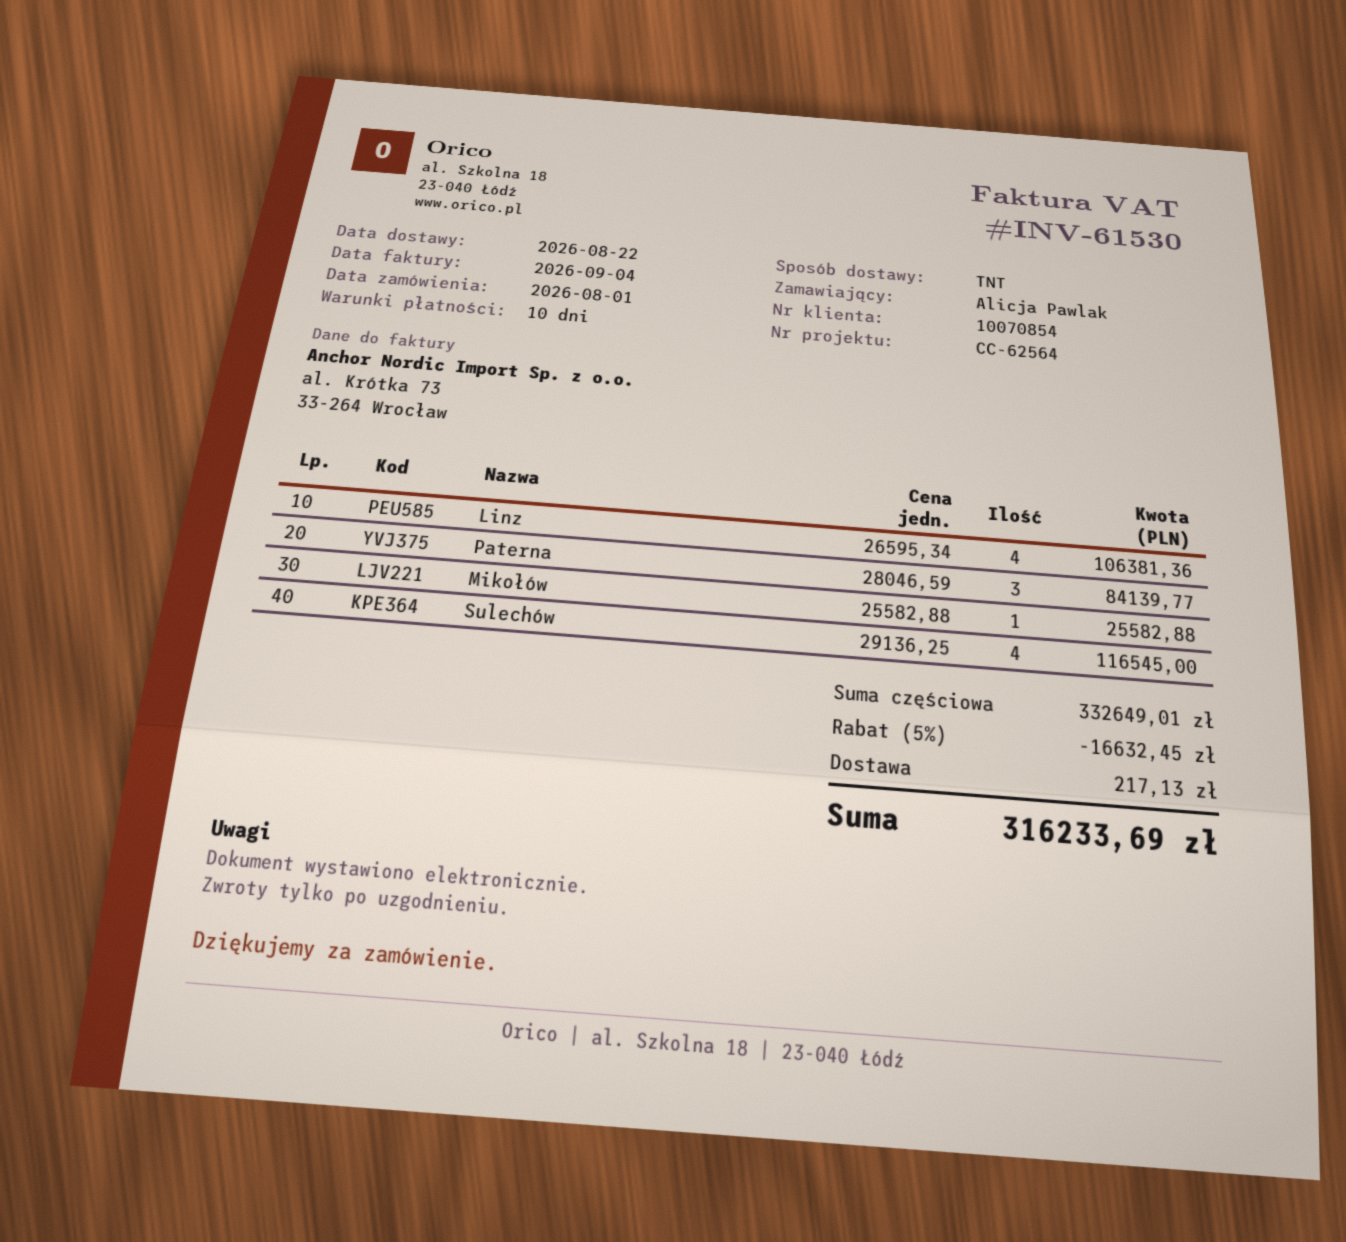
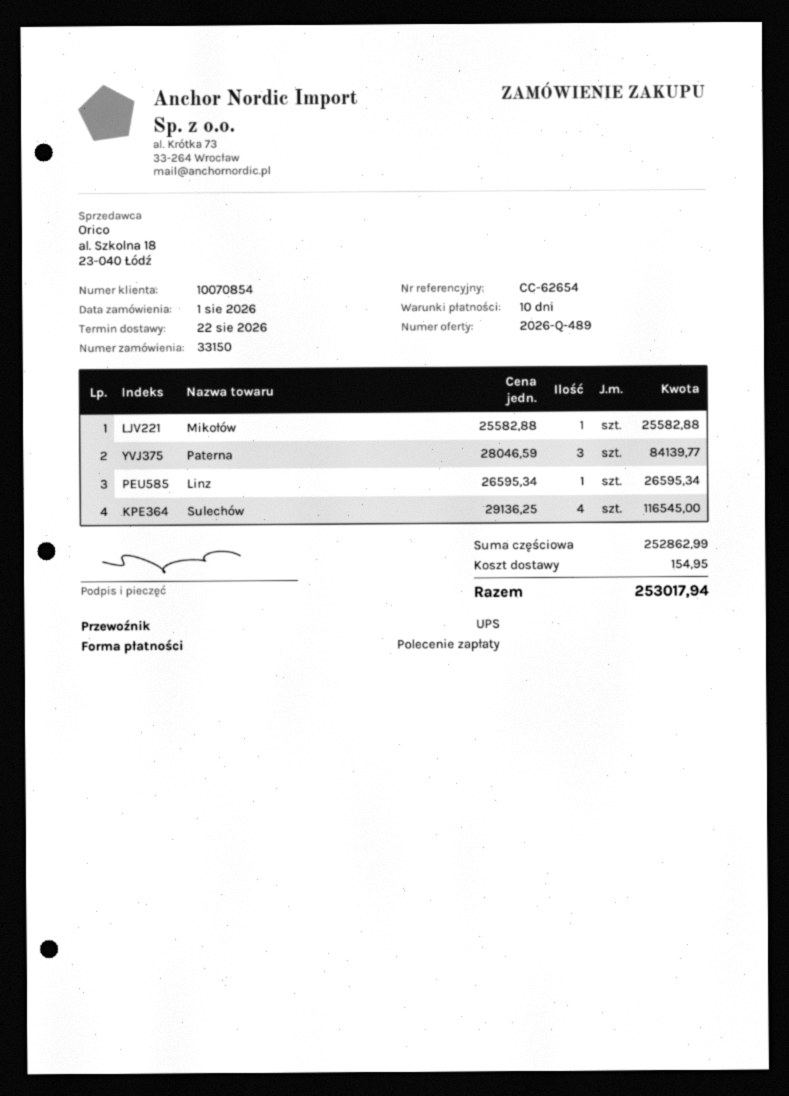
reference: CC-62564 -> CC-62654
shipping method: TNT -> UPS
Linz: 4 x 26595.34 = 106381.36 -> 1 x 26595.34 = 26595.34
subtotal: 332649.01 -> 252862.99
discount: 5% = 16632.45 -> none
shipping: 217.13 -> 154.95
total: 316233.69 -> 253017.94

